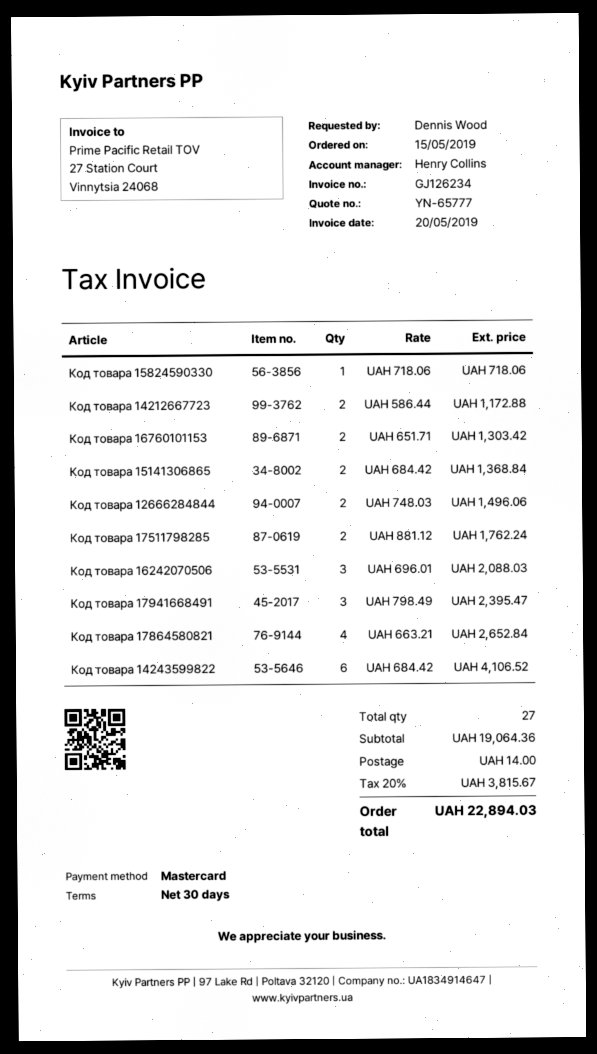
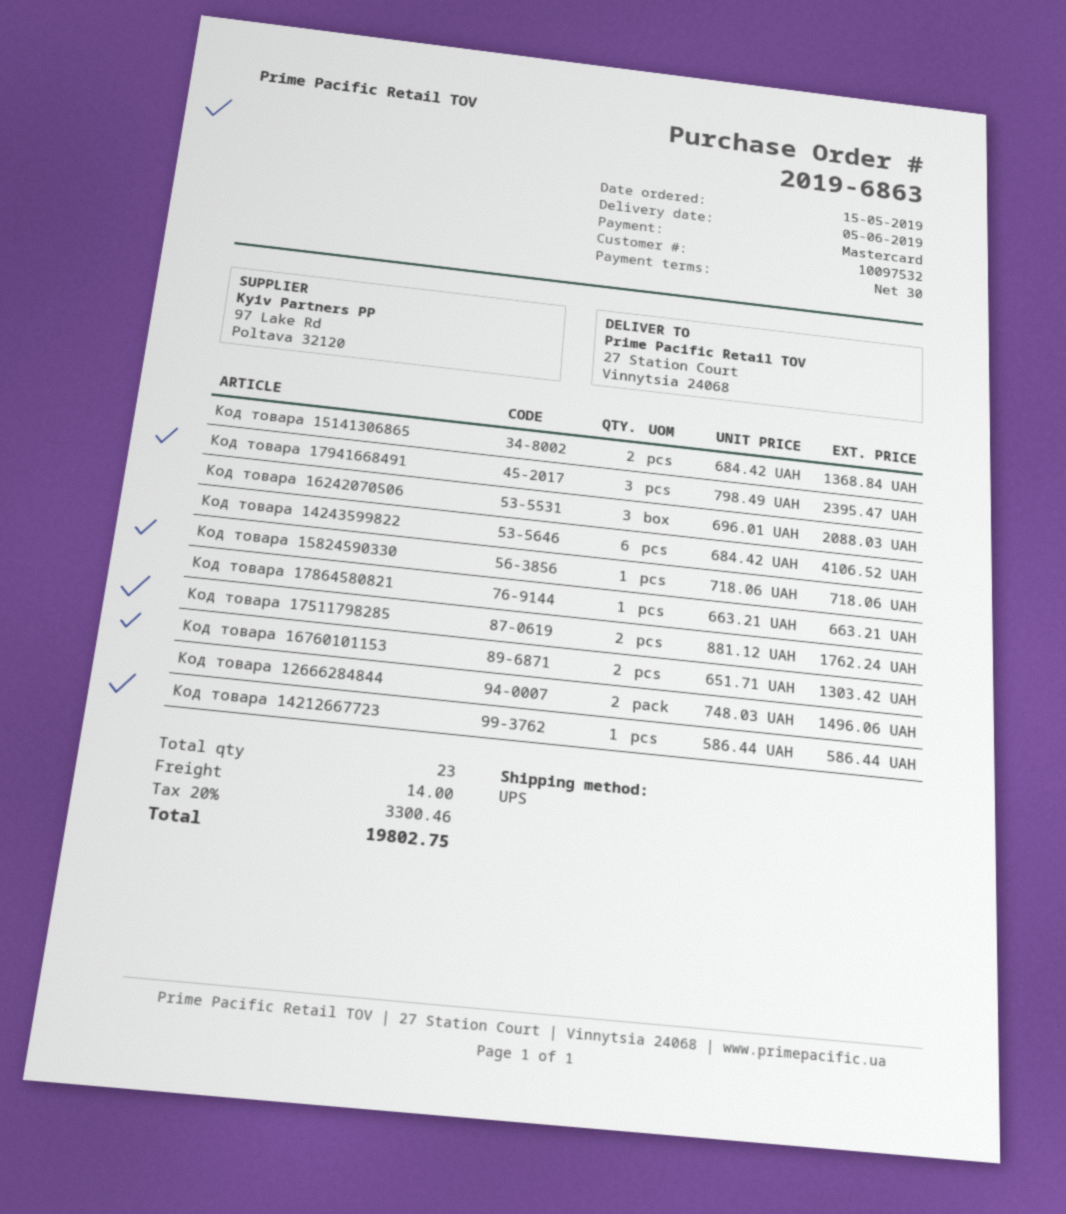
Код товара 14212667723: 2 x 586.44 = 1172.88 -> 1 x 586.44 = 586.44
Код товара 17864580821: 4 x 663.21 = 2652.84 -> 1 x 663.21 = 663.21
total quantity: 27 -> 23
tax: 20% = 3815.67 -> 20% = 3300.46
total: 22894.03 -> 19802.75

